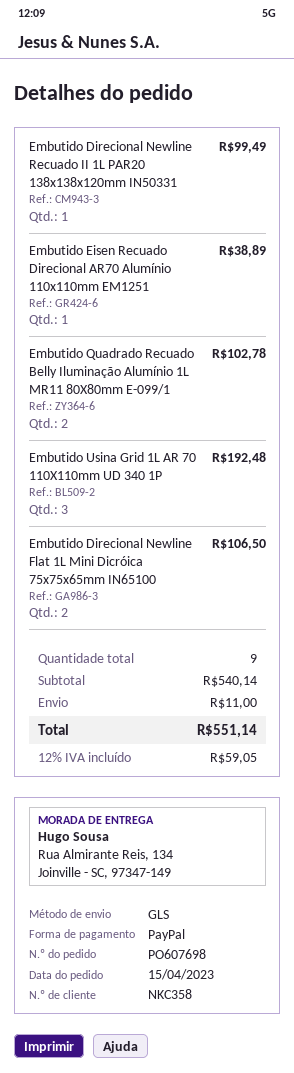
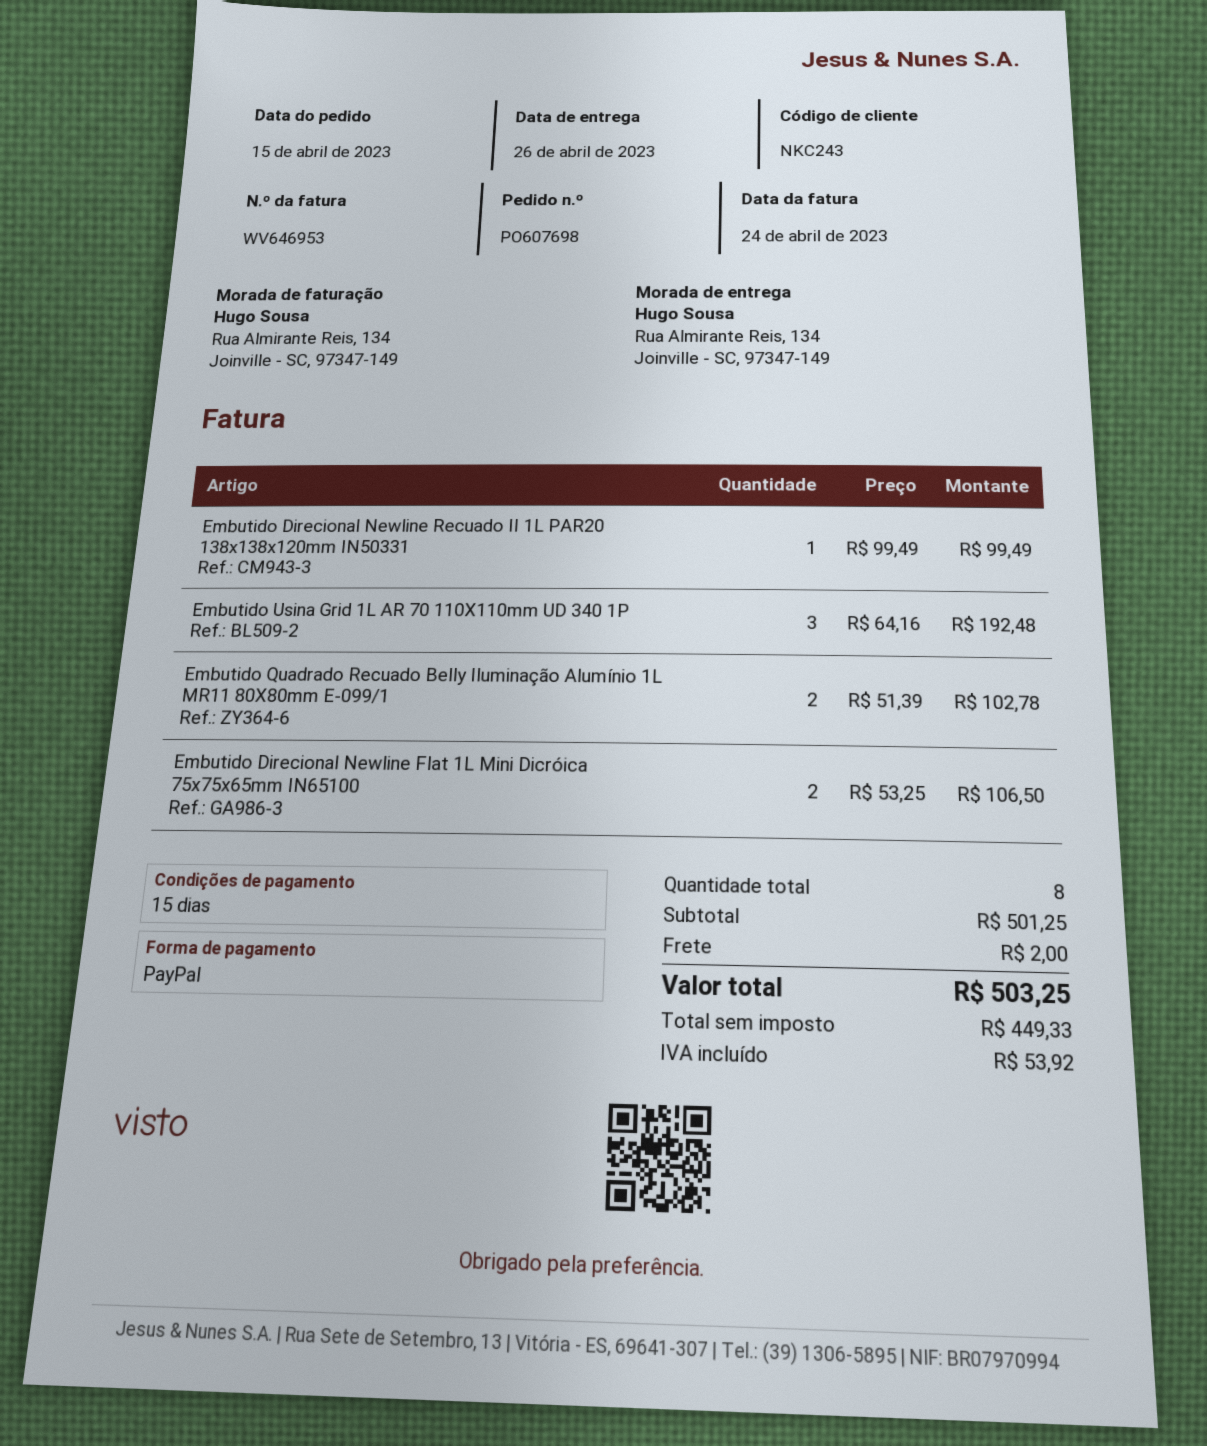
customer number: NKC358 -> NKC243
Embutido Eisen Recuado Direcional AR70 Alumínio 110x110mm EM1251: 1 for 38.89 -> none
total quantity: 9 -> 8
subtotal: 540.14 -> 501.25
shipping: 11.00 -> 2.00
tax: 59.05 -> 53.92
total: 551.14 -> 503.25

